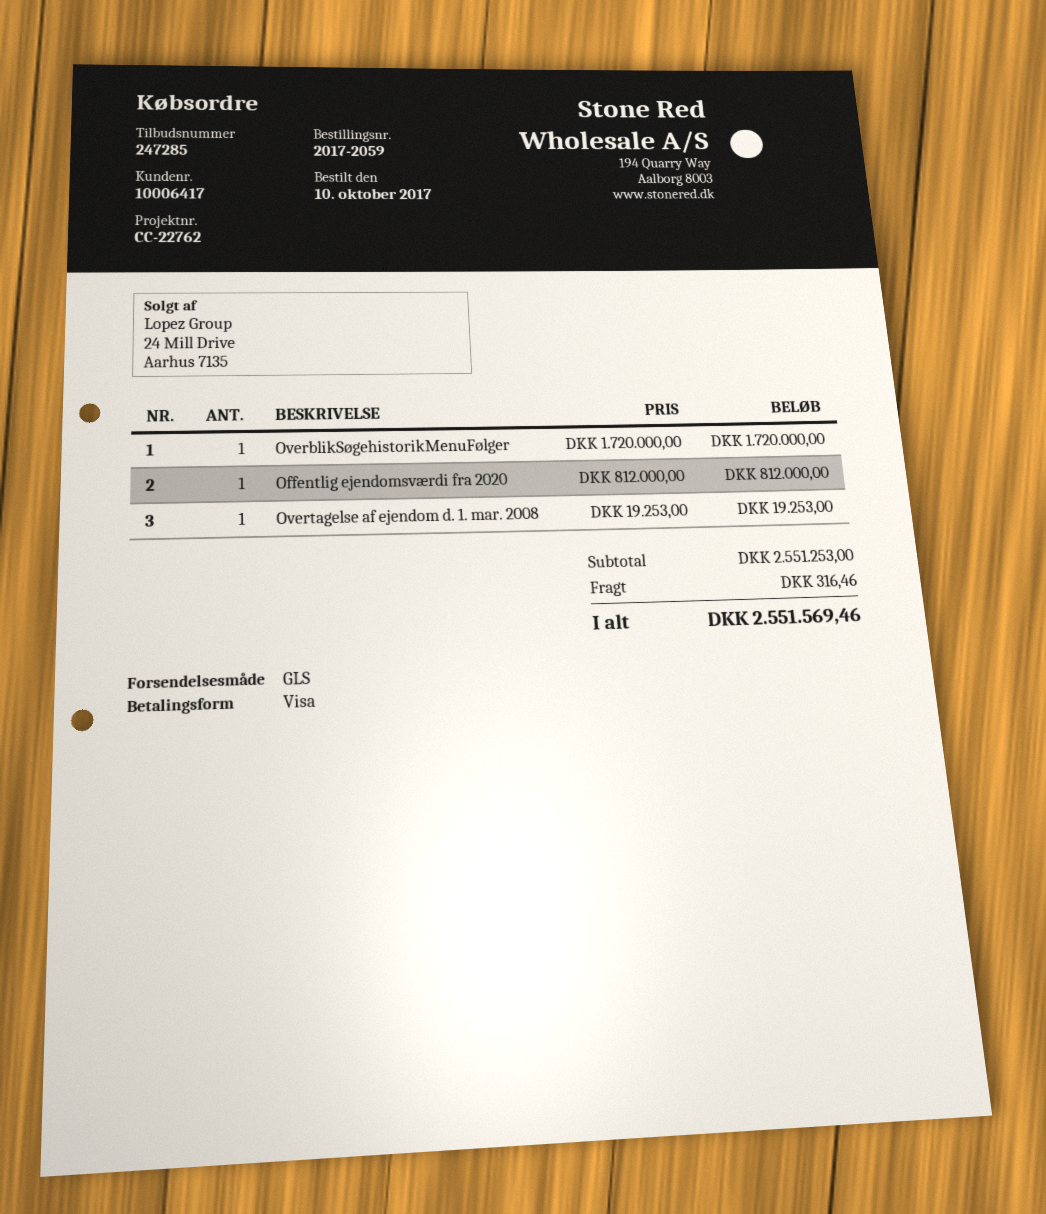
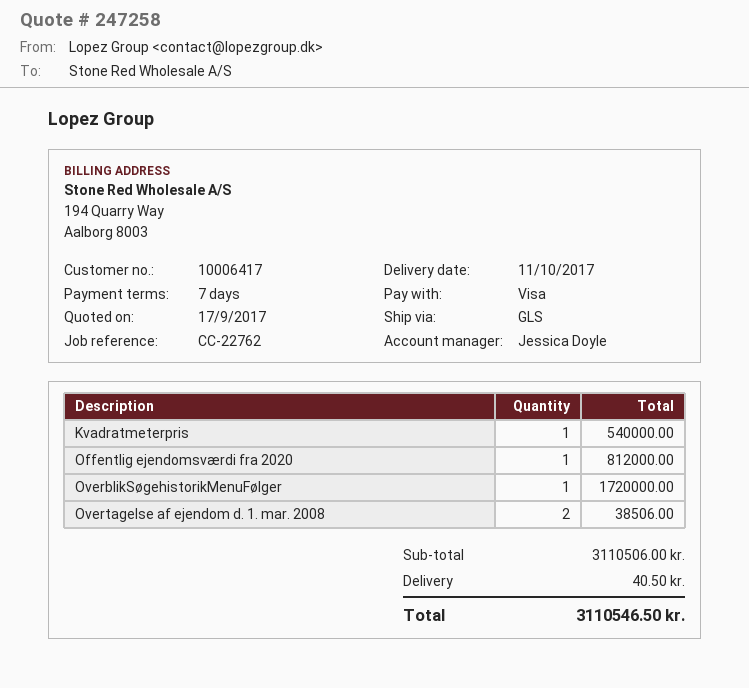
quote number: 247285 -> 247258
Overtagelse af ejendom d. 1. mar. 2008: 1 for 19253.00 -> 2 for 38506.00
Kvadratmeterpris: none -> 1 for 540000.00
subtotal: 2551253.00 -> 3110506.00
shipping: 316.46 -> 40.50
total: 2551569.46 -> 3110546.50

